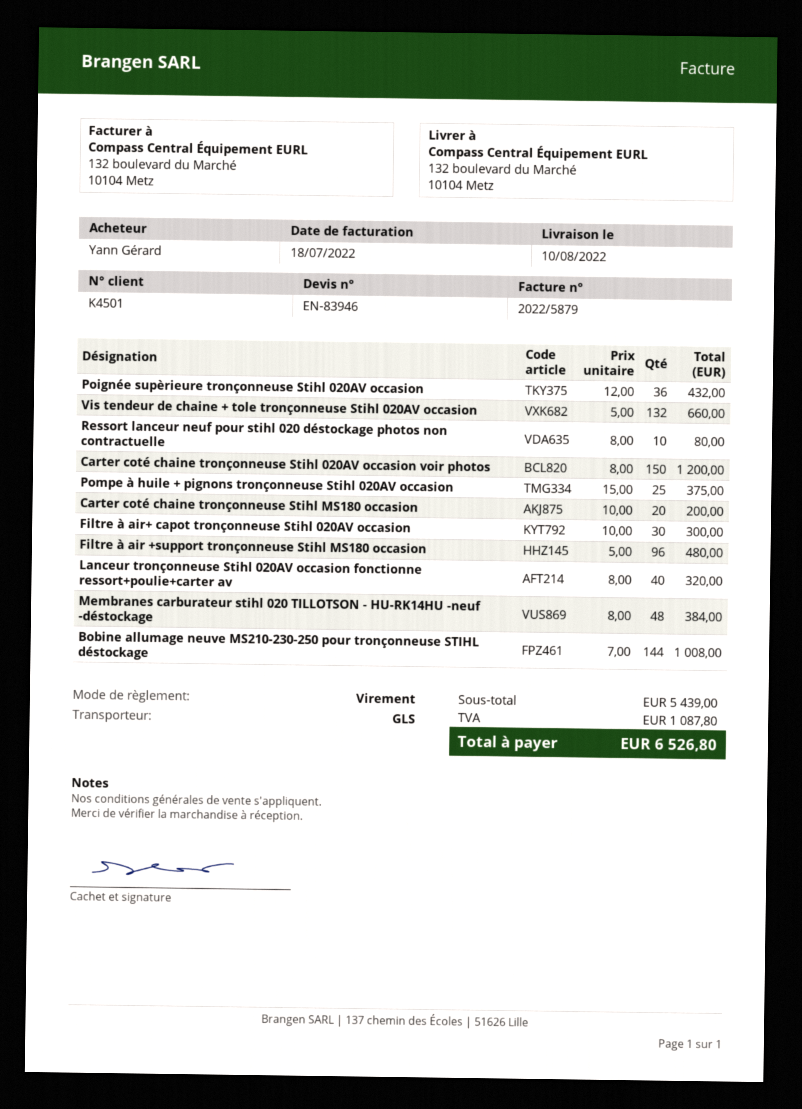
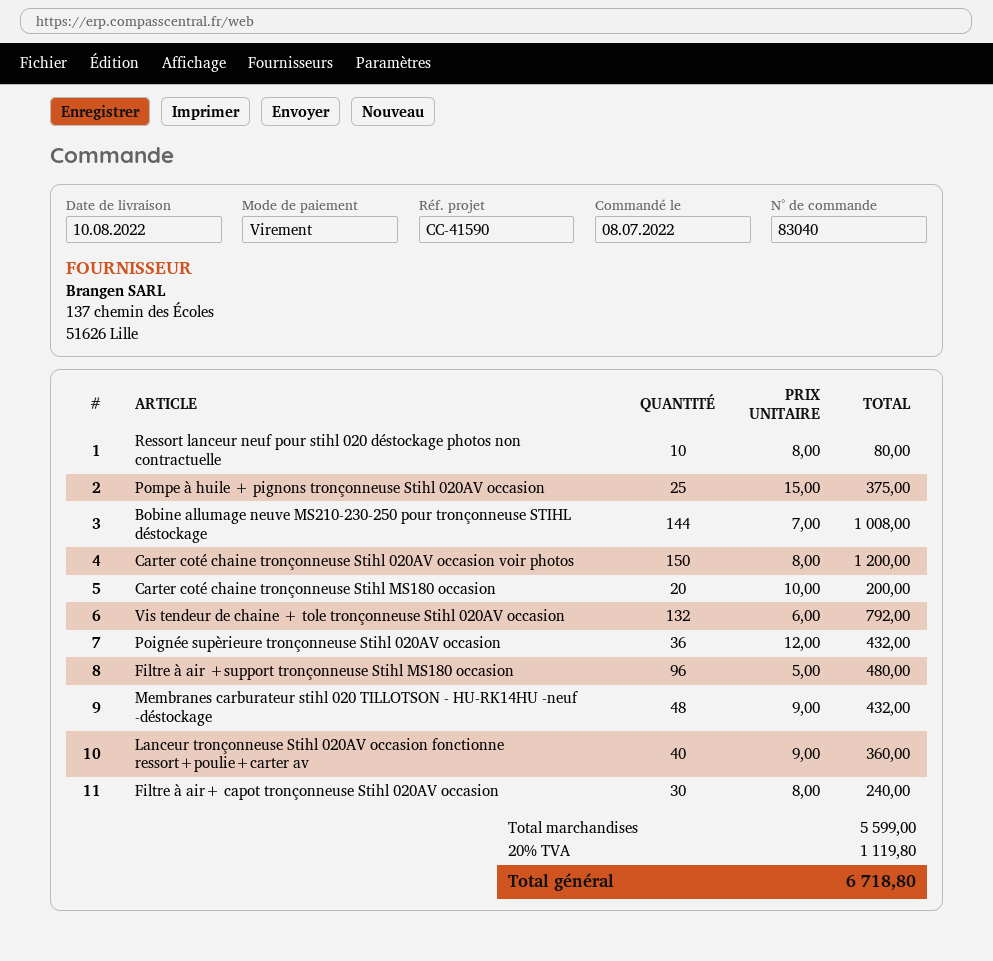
Vis tendeur de chaine + tole tronçonneuse Stihl 020AV occasion: 132 x 5.00 = 660.00 -> 132 x 6.00 = 792.00
Filtre à air+ capot tronçonneuse Stihl 020AV occasion: 30 x 10.00 = 300.00 -> 30 x 8.00 = 240.00
Lanceur tronçonneuse Stihl 020AV occasion fonctionne ressort+poulie+carter av: 40 x 8.00 = 320.00 -> 40 x 9.00 = 360.00
Membranes carburateur stihl 020 TILLOTSON - HU-RK14HU -neuf -déstockage: 48 x 8.00 = 384.00 -> 48 x 9.00 = 432.00
subtotal: 5439.00 -> 5599.00
tax: 1087.80 -> 1119.80
total: 6526.80 -> 6718.80

